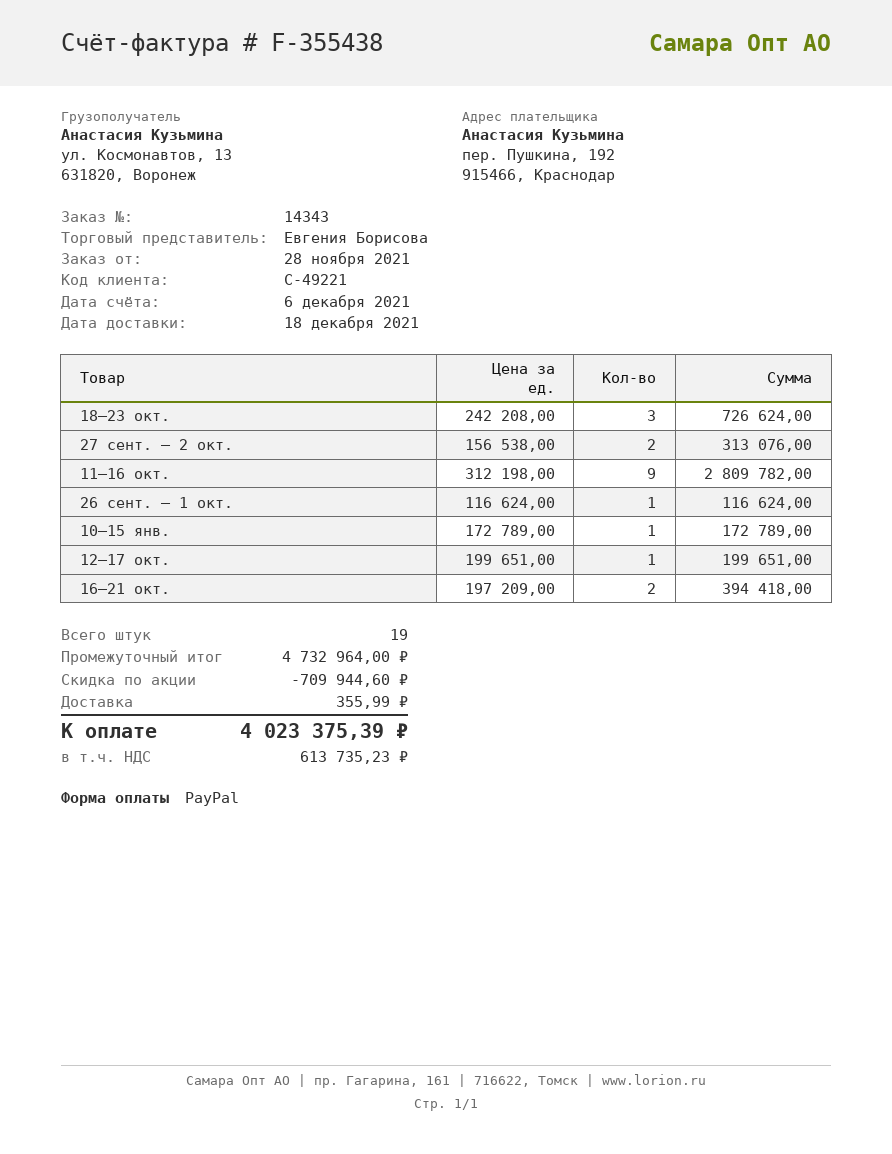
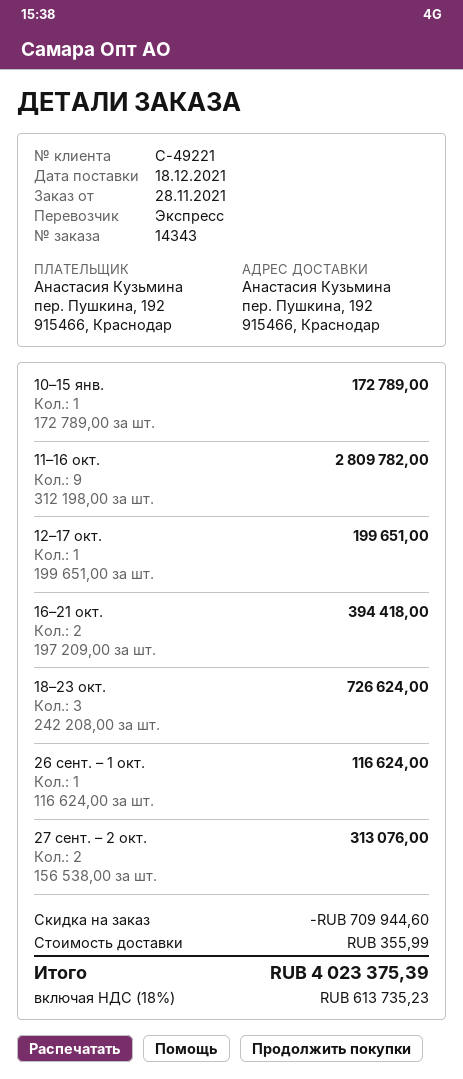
ship to: ул. Космонавтов, 13, 631820, Воронеж -> пер. Пушкина, 192, 915466, Краснодар

